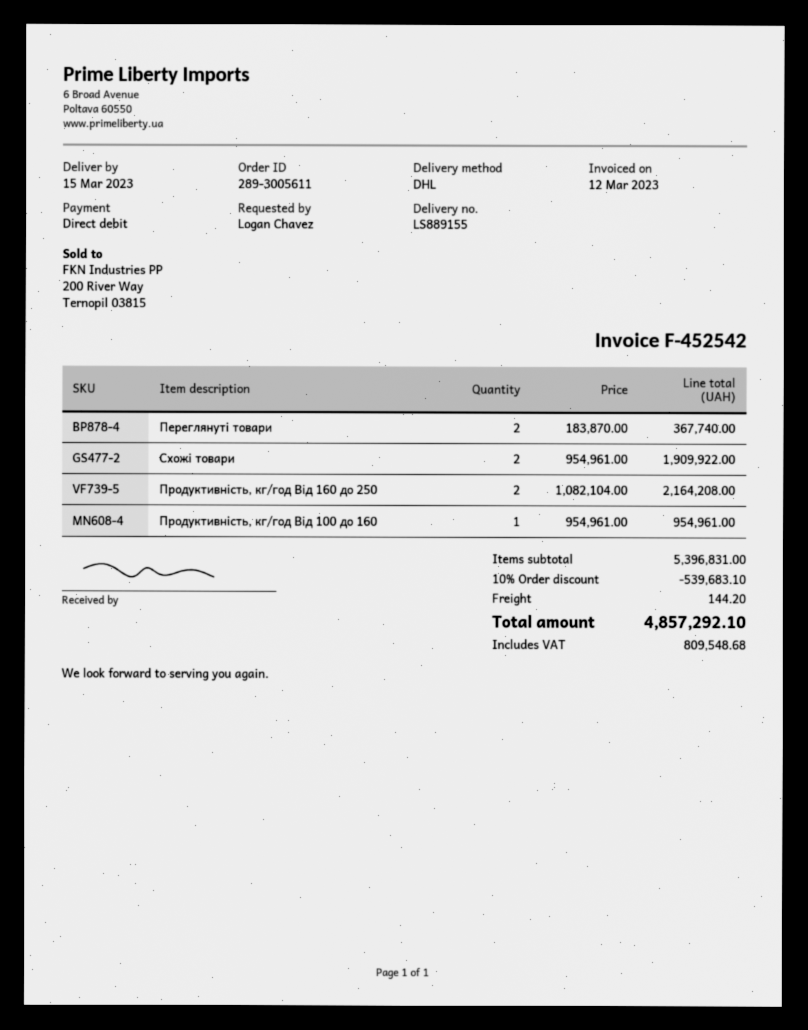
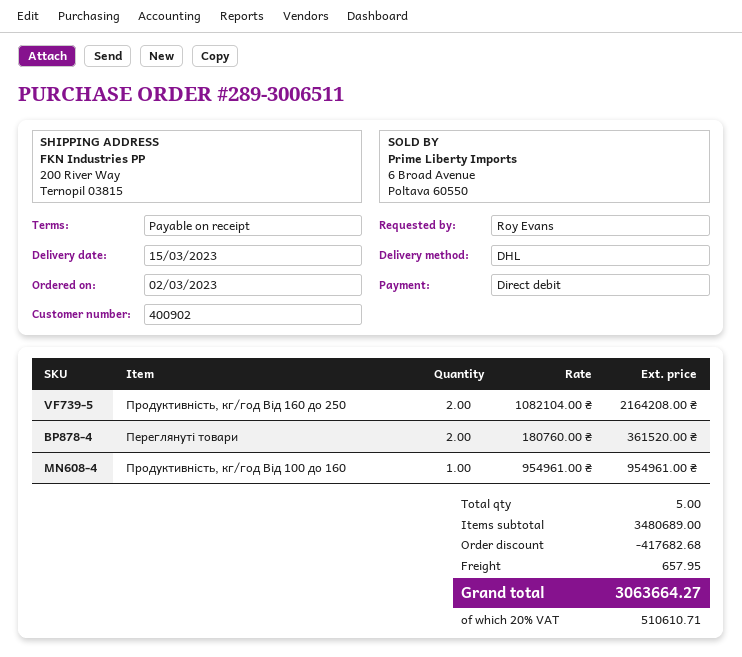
order number: 289-3005611 -> 289-3006511
ordered by: Logan Chavez -> Roy Evans
Переглянуті товари: 2 x 183870.00 = 367740.00 -> 2 x 180760.00 = 361520.00
Схожі товари: 2 x 954961.00 = 1909922.00 -> none
subtotal: 5396831.00 -> 3480689.00
discount: 539683.10 -> 417682.68
shipping: 144.20 -> 657.95
tax: 809548.68 -> 510610.71
total: 4857292.10 -> 3063664.27

